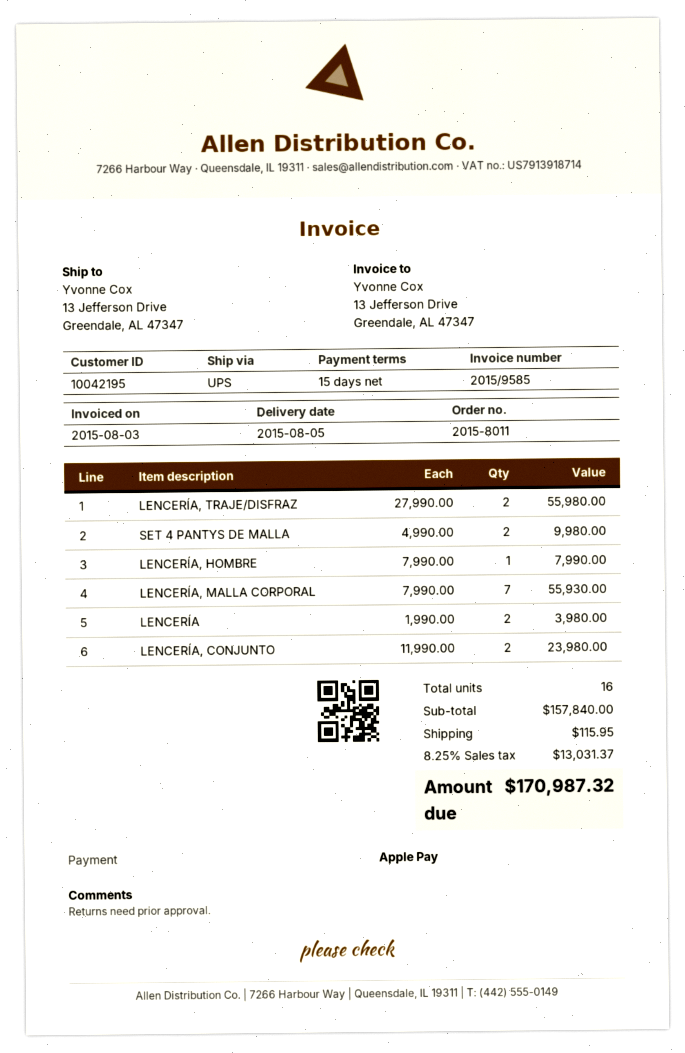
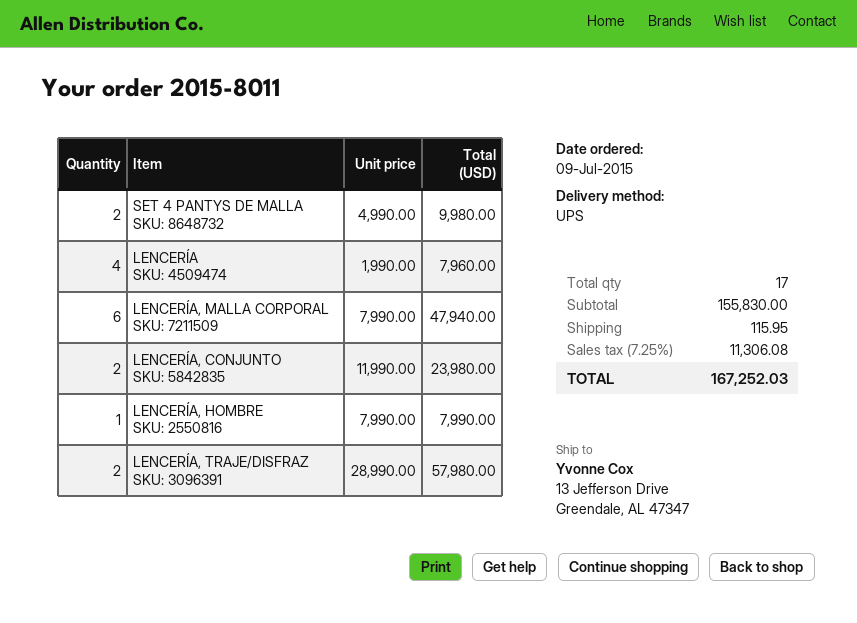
LENCERÍA, TRAJE/DISFRAZ: 2 x 27990.00 = 55980.00 -> 2 x 28990.00 = 57980.00
LENCERÍA, MALLA CORPORAL: 7 x 7990.00 = 55930.00 -> 6 x 7990.00 = 47940.00
LENCERÍA: 2 x 1990.00 = 3980.00 -> 4 x 1990.00 = 7960.00
total quantity: 16 -> 17
subtotal: 157840.00 -> 155830.00
tax: 8.25% = 13031.37 -> 7.25% = 11306.08
total: 170987.32 -> 167252.03

